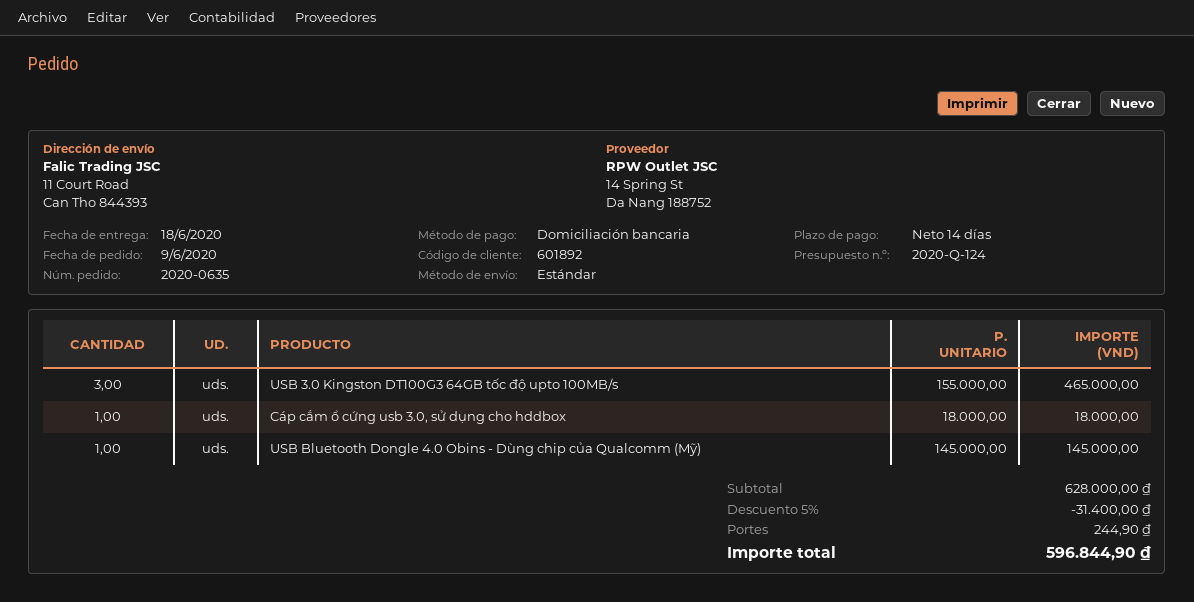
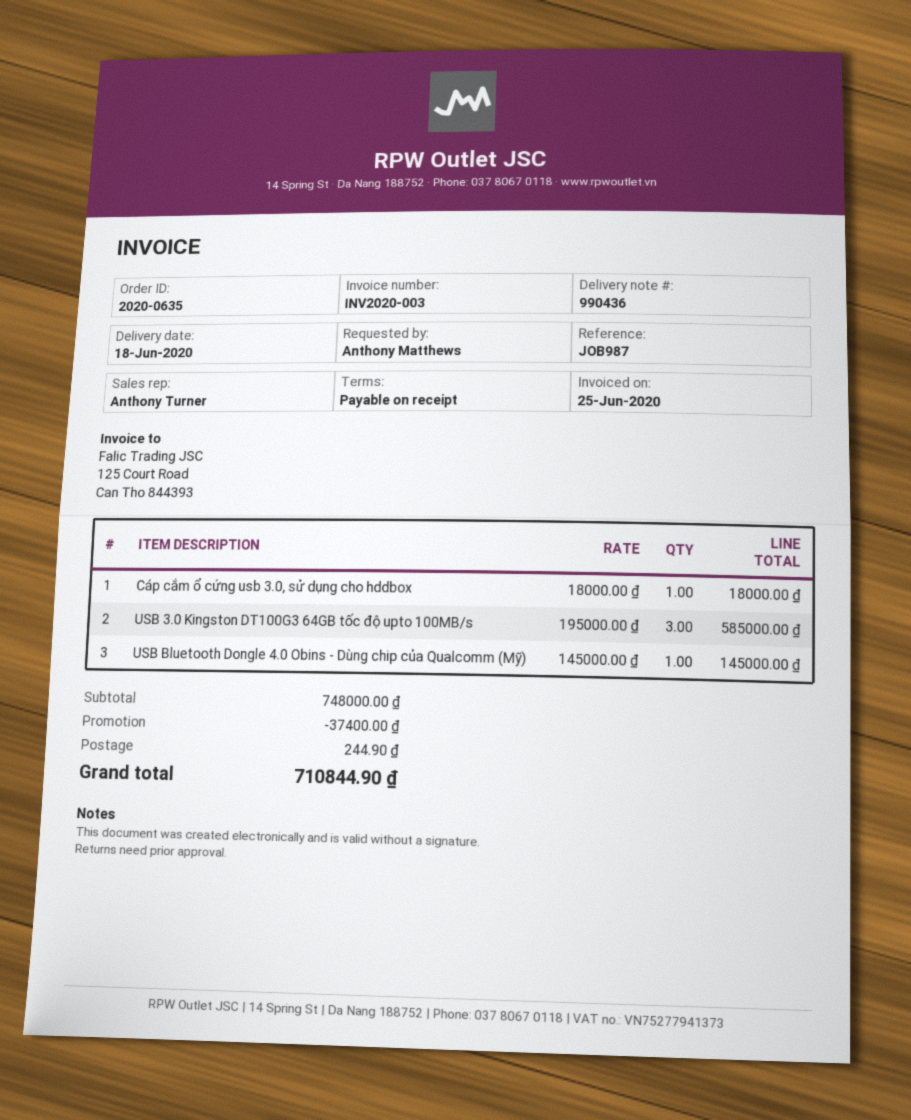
payment terms: 14 days -> on receipt
USB 3.0 Kingston DT100G3 64GB tốc độ upto 100MB/s: 3 x 155000.00 = 465000.00 -> 3 x 195000.00 = 585000.00
subtotal: 628000.00 -> 748000.00
discount: 31400.00 -> 37400.00
total: 596844.90 -> 710844.90

